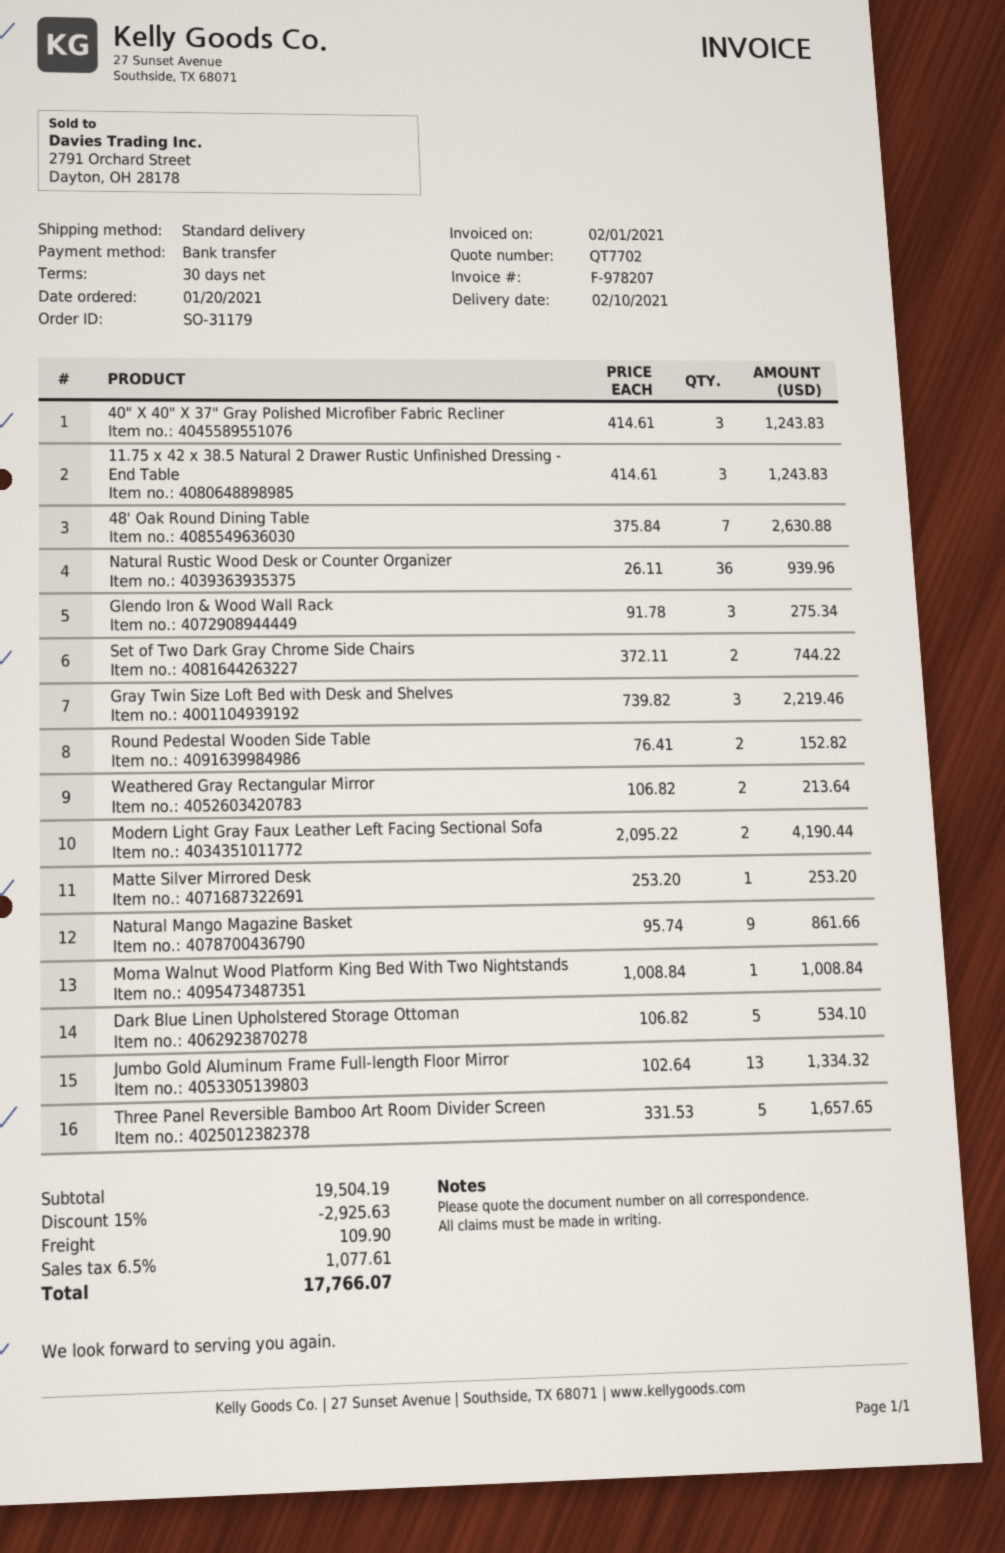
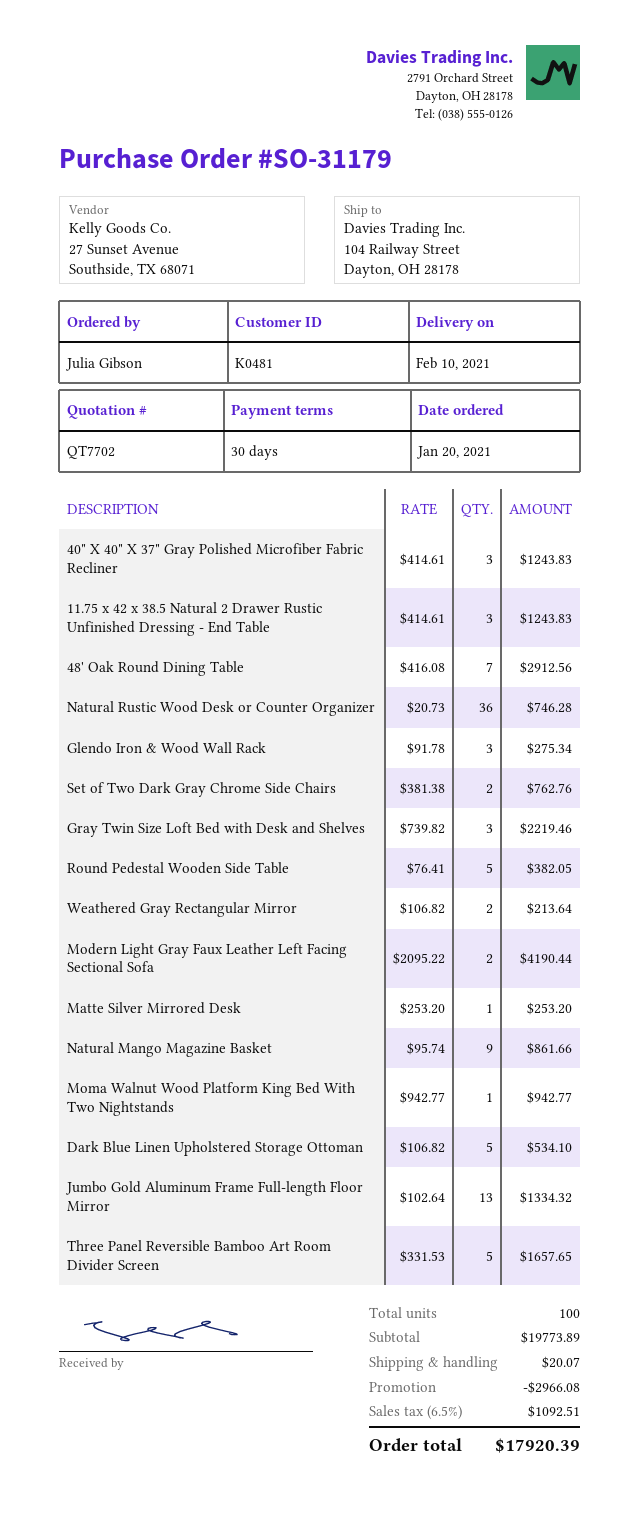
48' Oak Round Dining Table: 7 x 375.84 = 2630.88 -> 7 x 416.08 = 2912.56
Natural Rustic Wood Desk or Counter Organizer: 36 x 26.11 = 939.96 -> 36 x 20.73 = 746.28
Set of Two Dark Gray Chrome Side Chairs: 2 x 372.11 = 744.22 -> 2 x 381.38 = 762.76
Round Pedestal Wooden Side Table: 2 x 76.41 = 152.82 -> 5 x 76.41 = 382.05
Moma Walnut Wood Platform King Bed With Two Nightstands: 1 x 1008.84 = 1008.84 -> 1 x 942.77 = 942.77
subtotal: 19504.19 -> 19773.89
discount: 2925.63 -> 2966.08
shipping: 109.90 -> 20.07
tax: 6.5% = 1077.61 -> 6.5% = 1092.51
total: 17766.07 -> 17920.39

